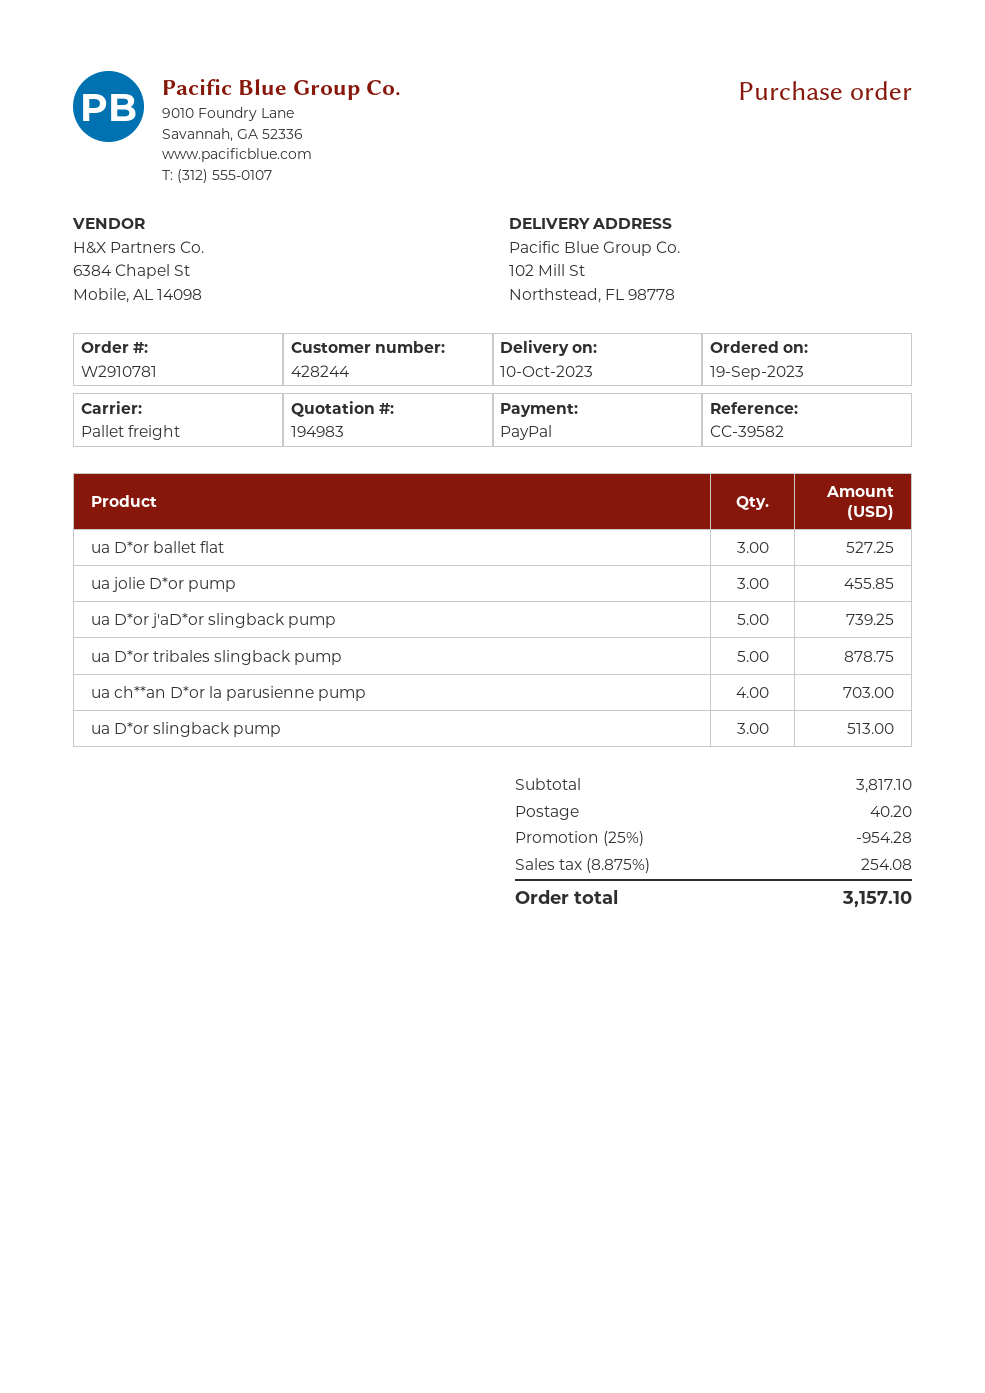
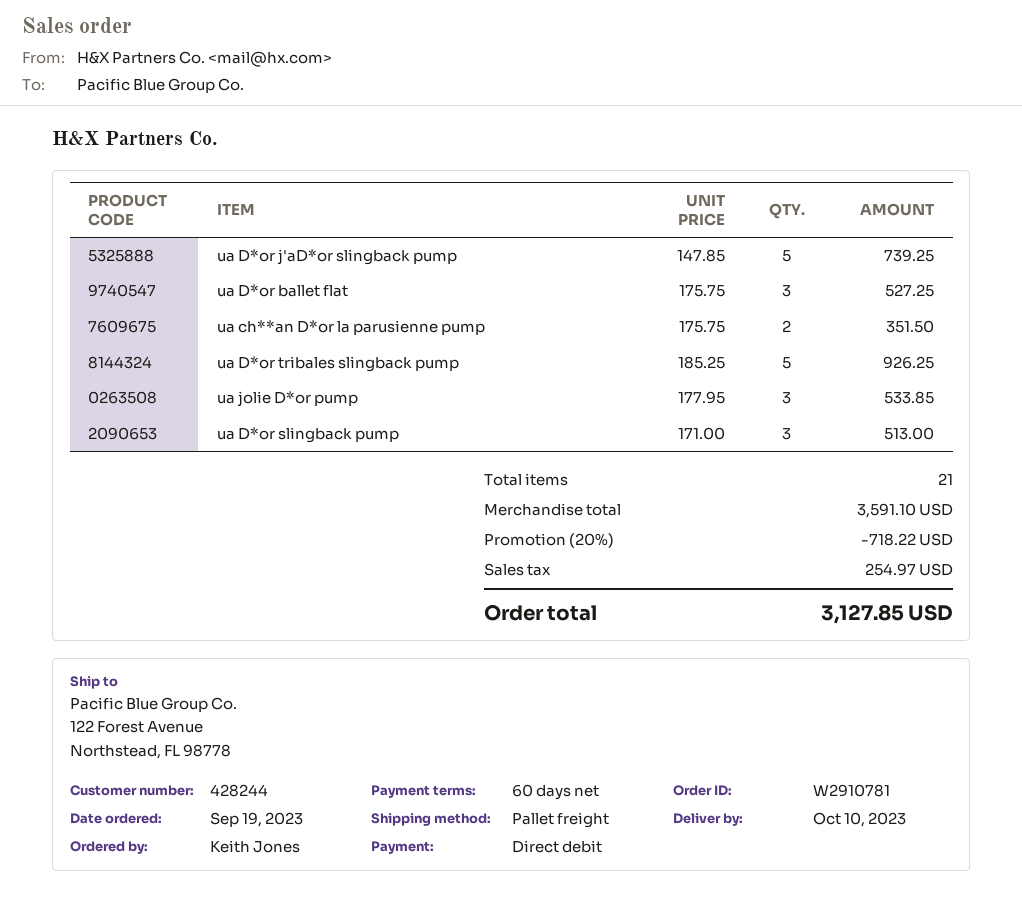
payment method: PayPal -> direct debit
ship to: 102 Mill St, Northstead, FL 98778 -> 122 Forest Avenue, Northstead, FL 98778
ua jolie D*or pump: 3 for 455.85 -> 3 for 533.85
ua D*or tribales slingback pump: 5 for 878.75 -> 5 for 926.25
ua ch**an D*or la parusienne pump: 4 for 703.00 -> 2 for 351.50
subtotal: 3817.10 -> 3591.10
discount: 25% = 954.28 -> 20% = 718.22
shipping: 40.20 -> none
tax: 254.08 -> 254.97
total: 3157.10 -> 3127.85

